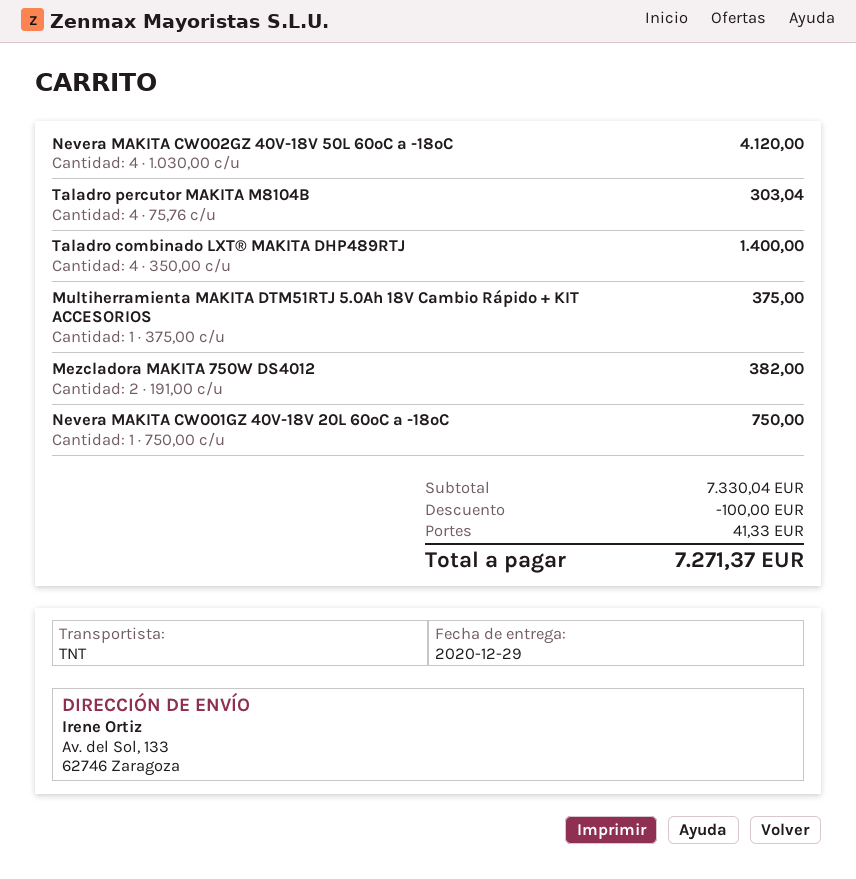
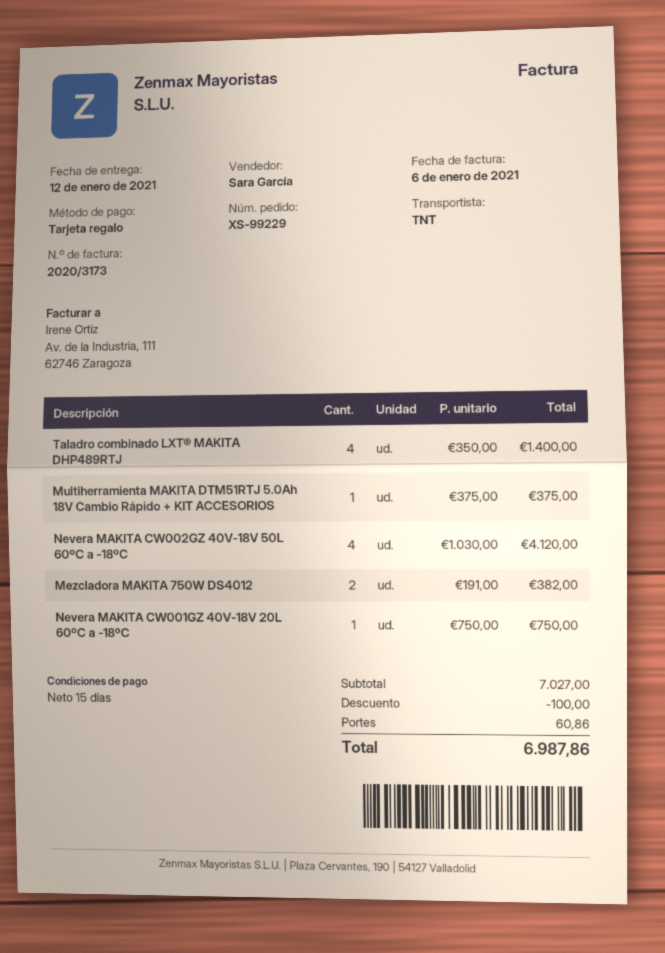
delivery date: 2020-12-29 -> 2021-01-12
Taladro percutor MAKITA M8104B: 4 x 75.76 = 303.04 -> none
subtotal: 7330.04 -> 7027.00
shipping: 41.33 -> 60.86
total: 7271.37 -> 6987.86

